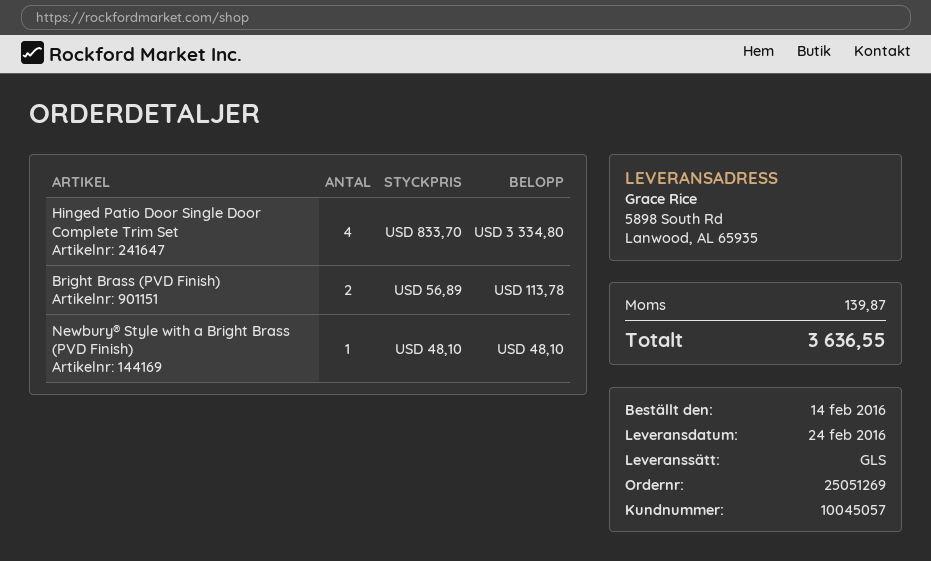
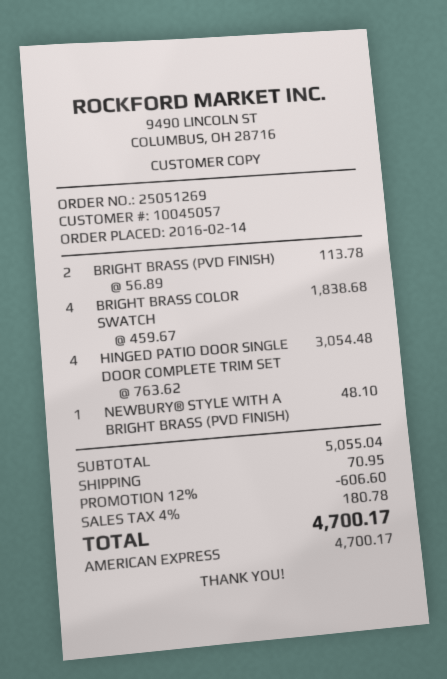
Hinged Patio Door Single Door Complete Trim Set: 4 x 833.70 = 3334.80 -> 4 x 763.62 = 3054.48
BRIGHT BRASS COLOR SWATCH: none -> 4 x 459.67 = 1838.68
discount: none -> 12% = 606.60
shipping: none -> 70.95
tax: 139.87 -> 180.78
total: 3636.55 -> 4700.17

